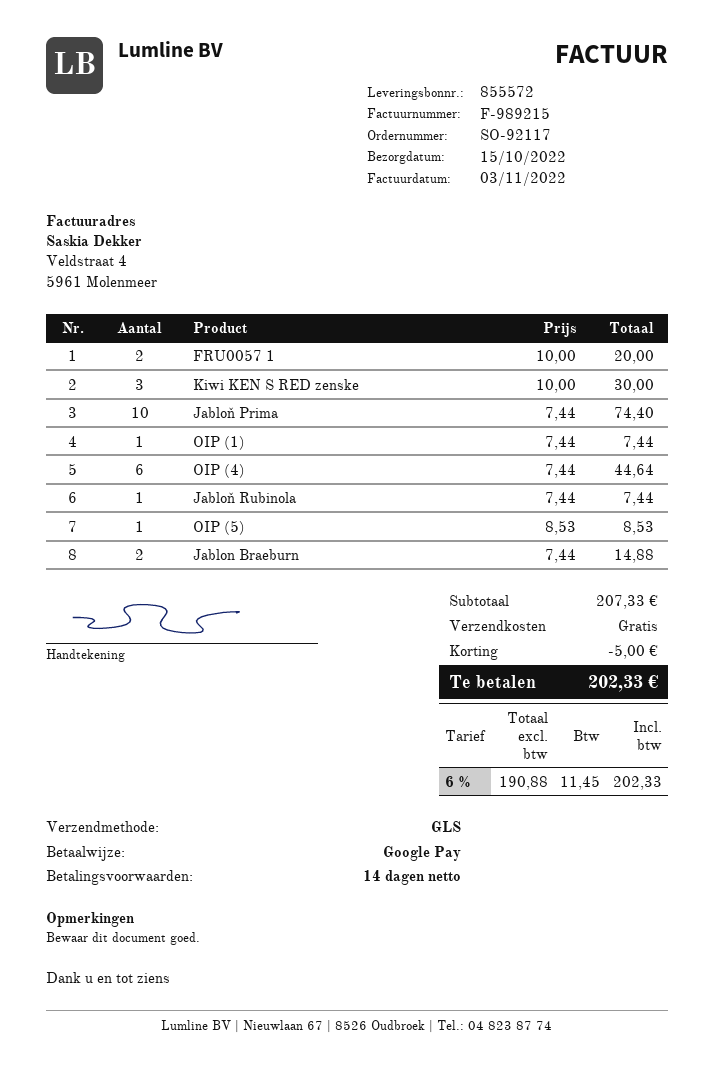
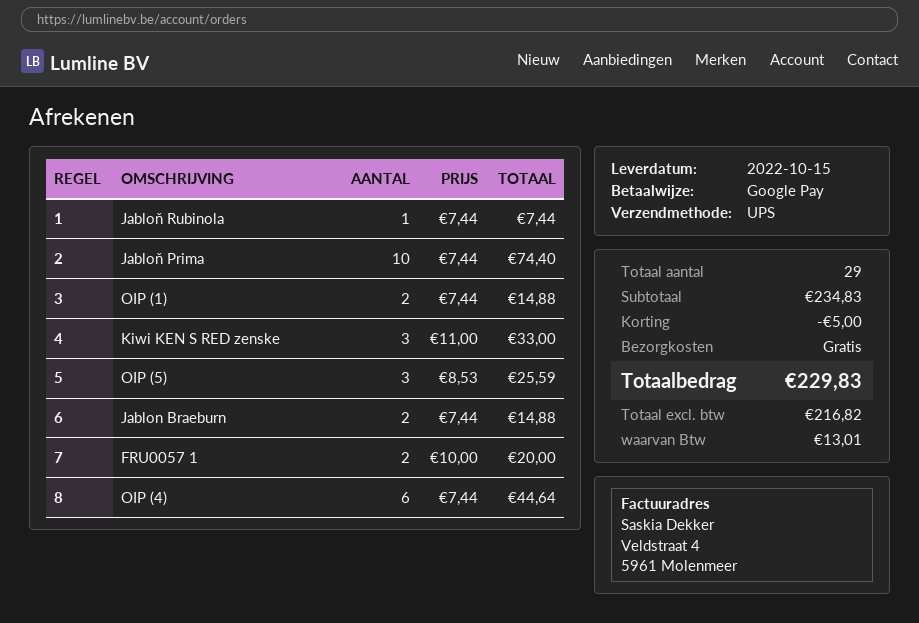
shipping method: GLS -> UPS
Kiwi KEN S RED zenske: 3 x 10.00 = 30.00 -> 3 x 11.00 = 33.00
OIP (1): 1 x 7.44 = 7.44 -> 2 x 7.44 = 14.88
OIP (5): 1 x 8.53 = 8.53 -> 3 x 8.53 = 25.59
subtotal: 207.33 -> 234.83
net: 190.88 -> 216.82
tax: 11.45 -> 13.01
total: 202.33 -> 229.83

